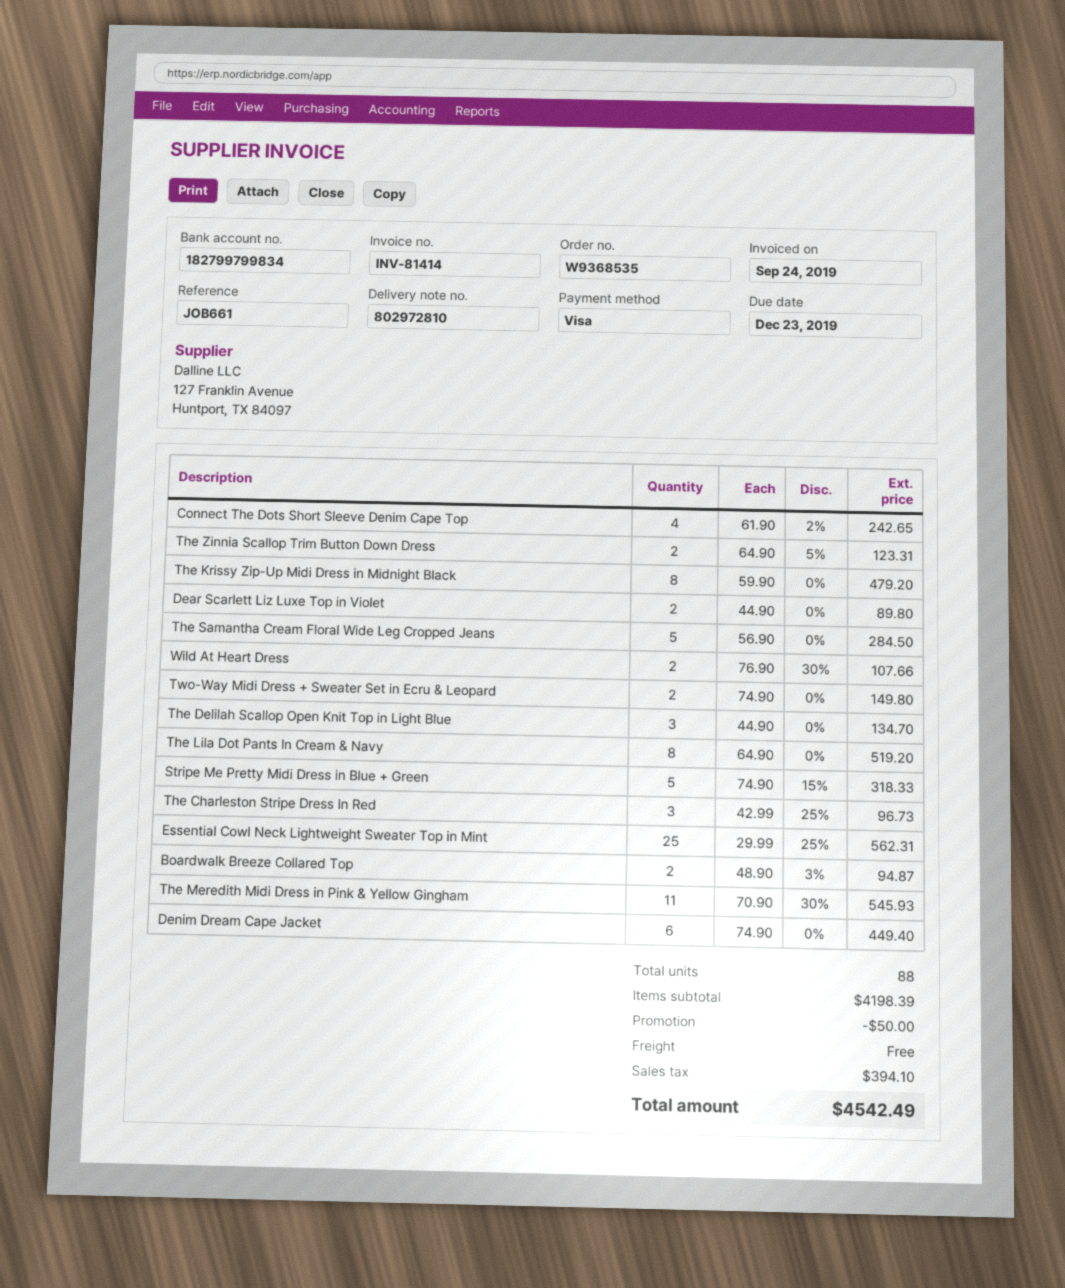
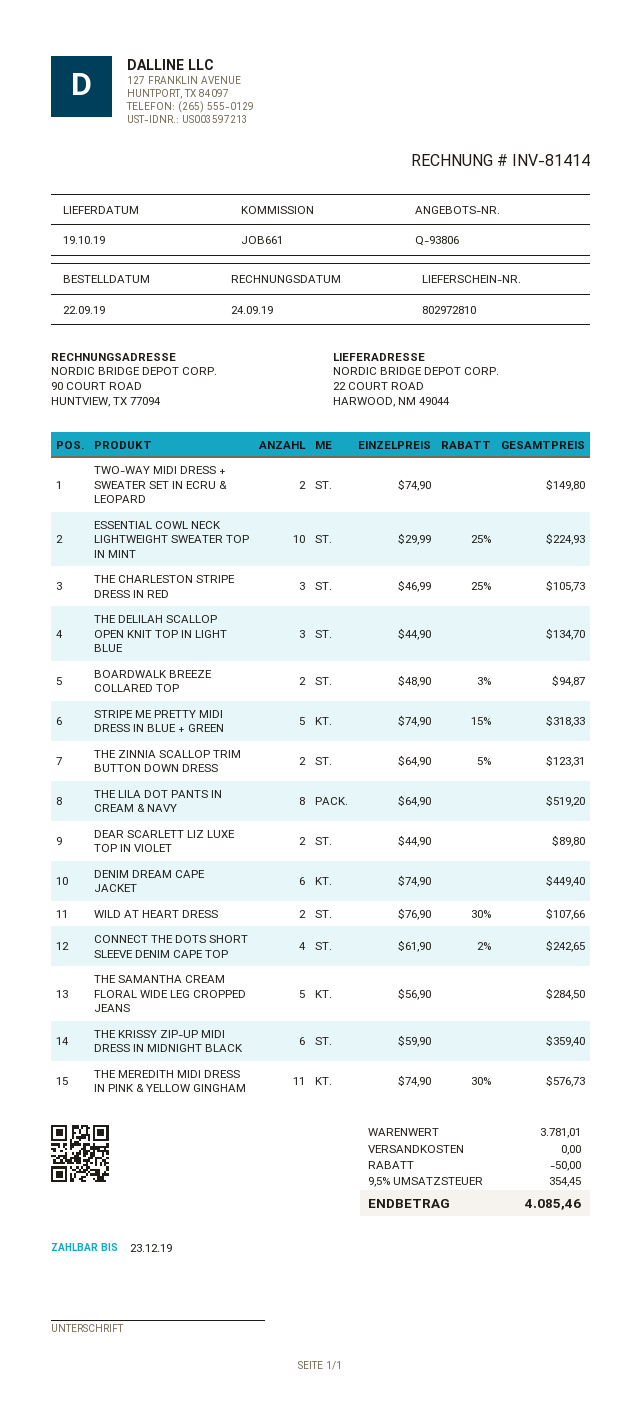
The Krissy Zip-Up Midi Dress in Midnight Black: 8 x 59.90 = 479.20 -> 6 x 59.90 = 359.40
The Charleston Stripe Dress In Red: 3 x 42.99 - 25% = 96.73 -> 3 x 46.99 - 25% = 105.73
Essential Cowl Neck Lightweight Sweater Top in Mint: 25 x 29.99 - 25% = 562.31 -> 10 x 29.99 - 25% = 224.93
The Meredith Midi Dress in Pink & Yellow Gingham: 11 x 70.90 - 30% = 545.93 -> 11 x 74.90 - 30% = 576.73
subtotal: 4198.39 -> 3781.01
tax: 394.10 -> 354.45
total: 4542.49 -> 4085.46

